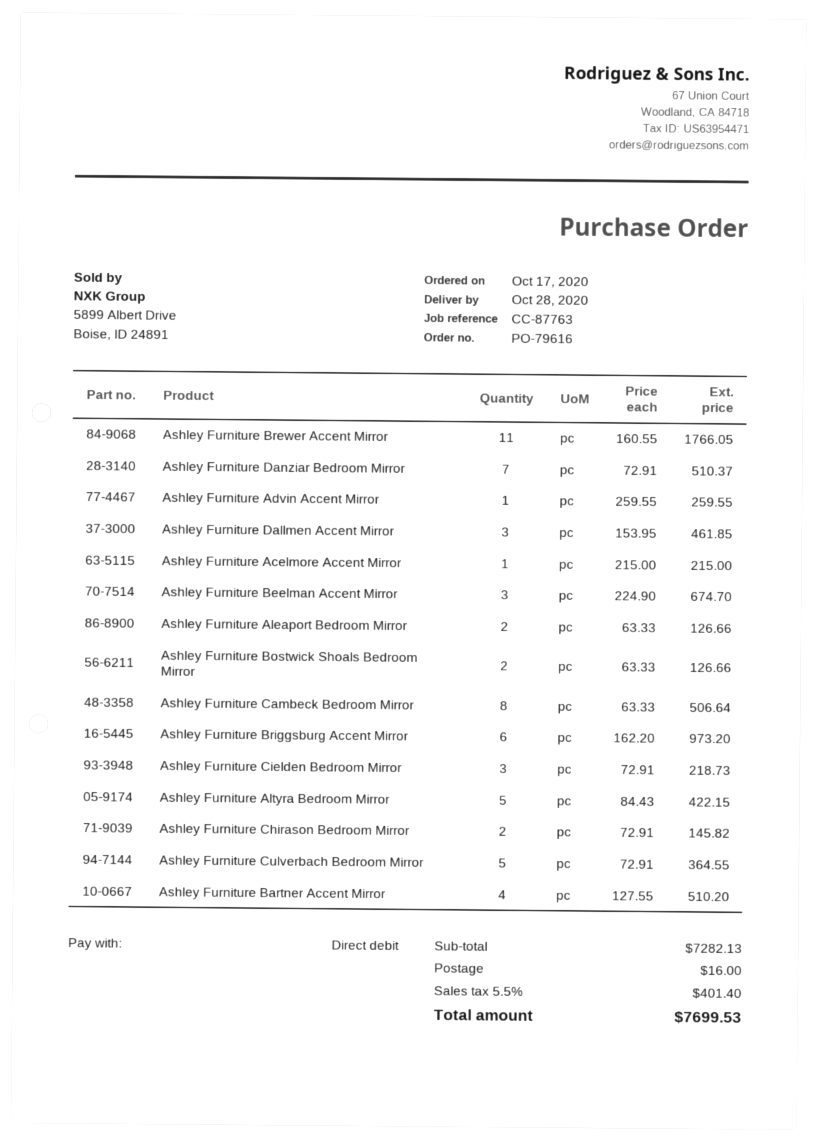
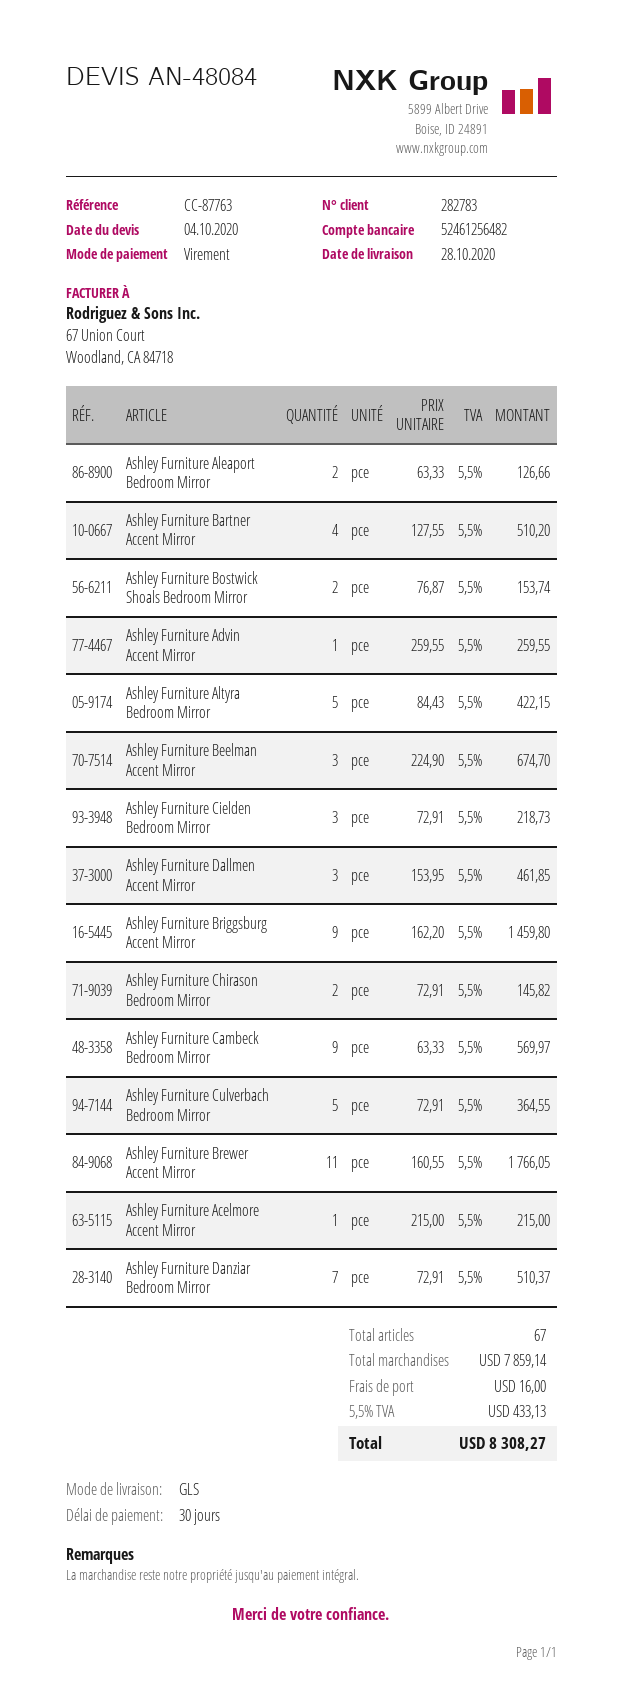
payment method: direct debit -> bank transfer
Ashley Furniture Bostwick Shoals Bedroom Mirror: 2 x 63.33 = 126.66 -> 2 x 76.87 = 153.74
Ashley Furniture Cambeck Bedroom Mirror: 8 x 63.33 = 506.64 -> 9 x 63.33 = 569.97
Ashley Furniture Briggsburg Accent Mirror: 6 x 162.20 = 973.20 -> 9 x 162.20 = 1459.80
subtotal: 7282.13 -> 7859.14
tax: 5.5% = 401.40 -> 5.5% = 433.13
total: 7699.53 -> 8308.27

